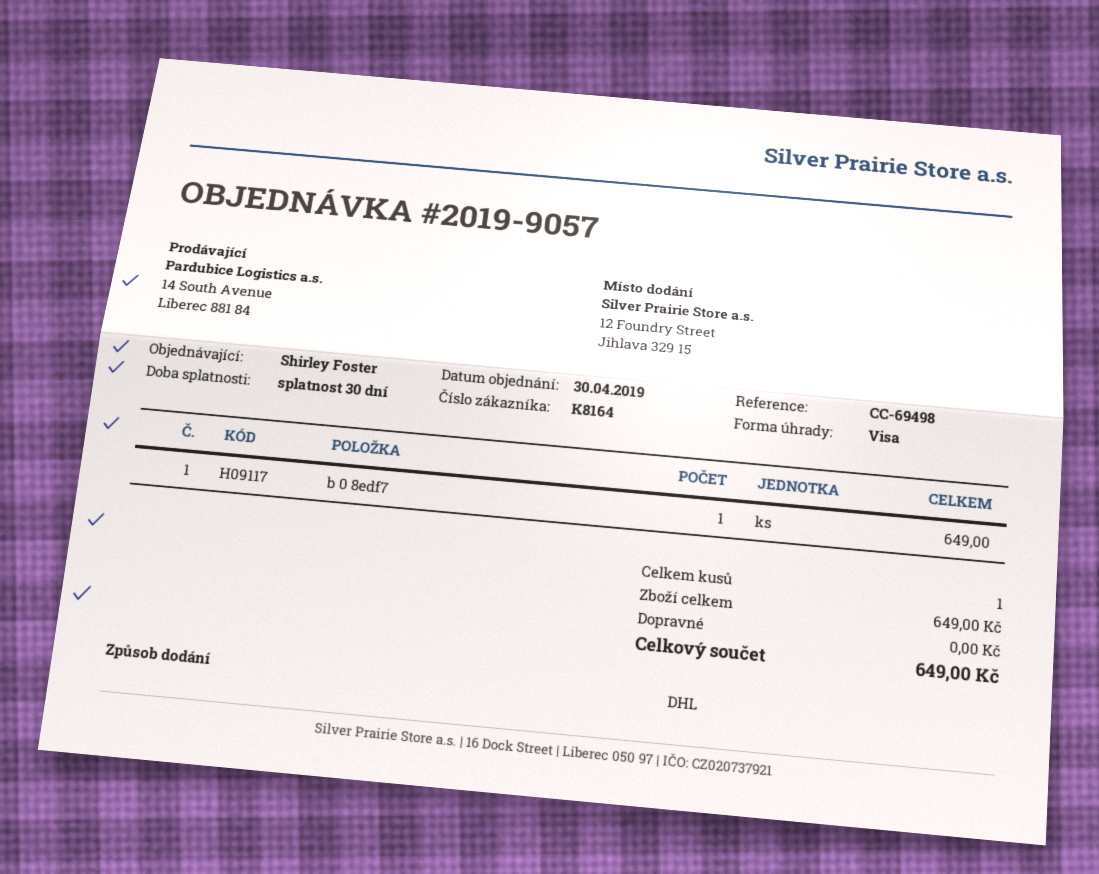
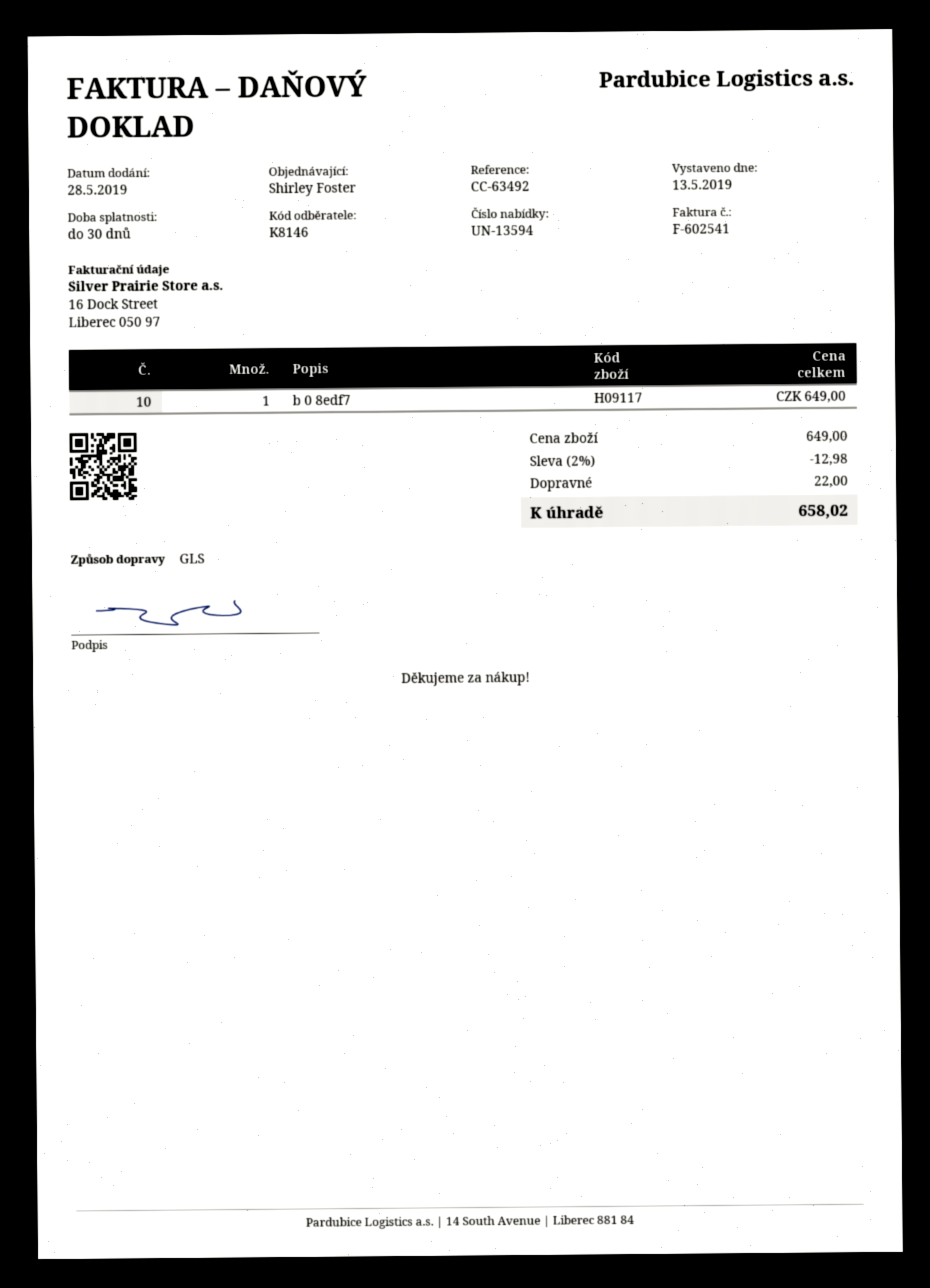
customer number: K8164 -> K8146
reference: CC-69498 -> CC-63492
shipping method: DHL -> GLS
discount: none -> 2% = 12.98
shipping: 0.00 -> 22.00
total: 649.00 -> 658.02

